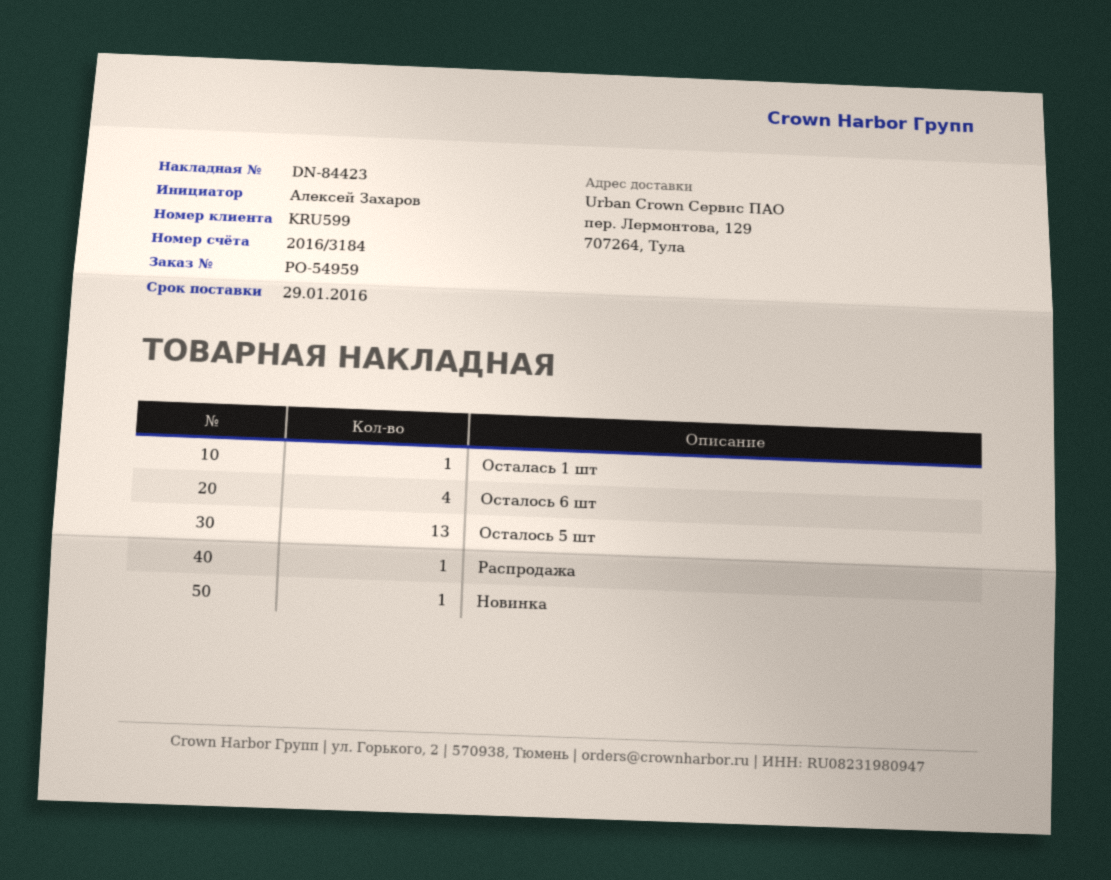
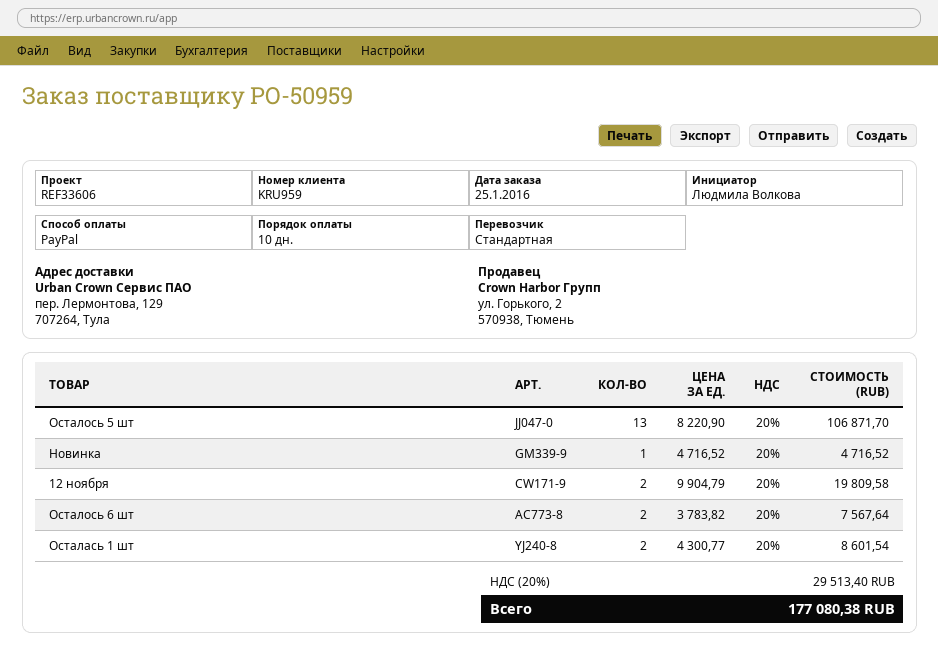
order number: PO-54959 -> PO-50959
customer number: KRU599 -> KRU959
ordered by: Алексей Захаров -> Людмила Волкова
Осталась 1 шт: 1 -> 2
Осталось 6 шт: 4 -> 2
Распродажа: 1 -> none
12 ноября: none -> 2

